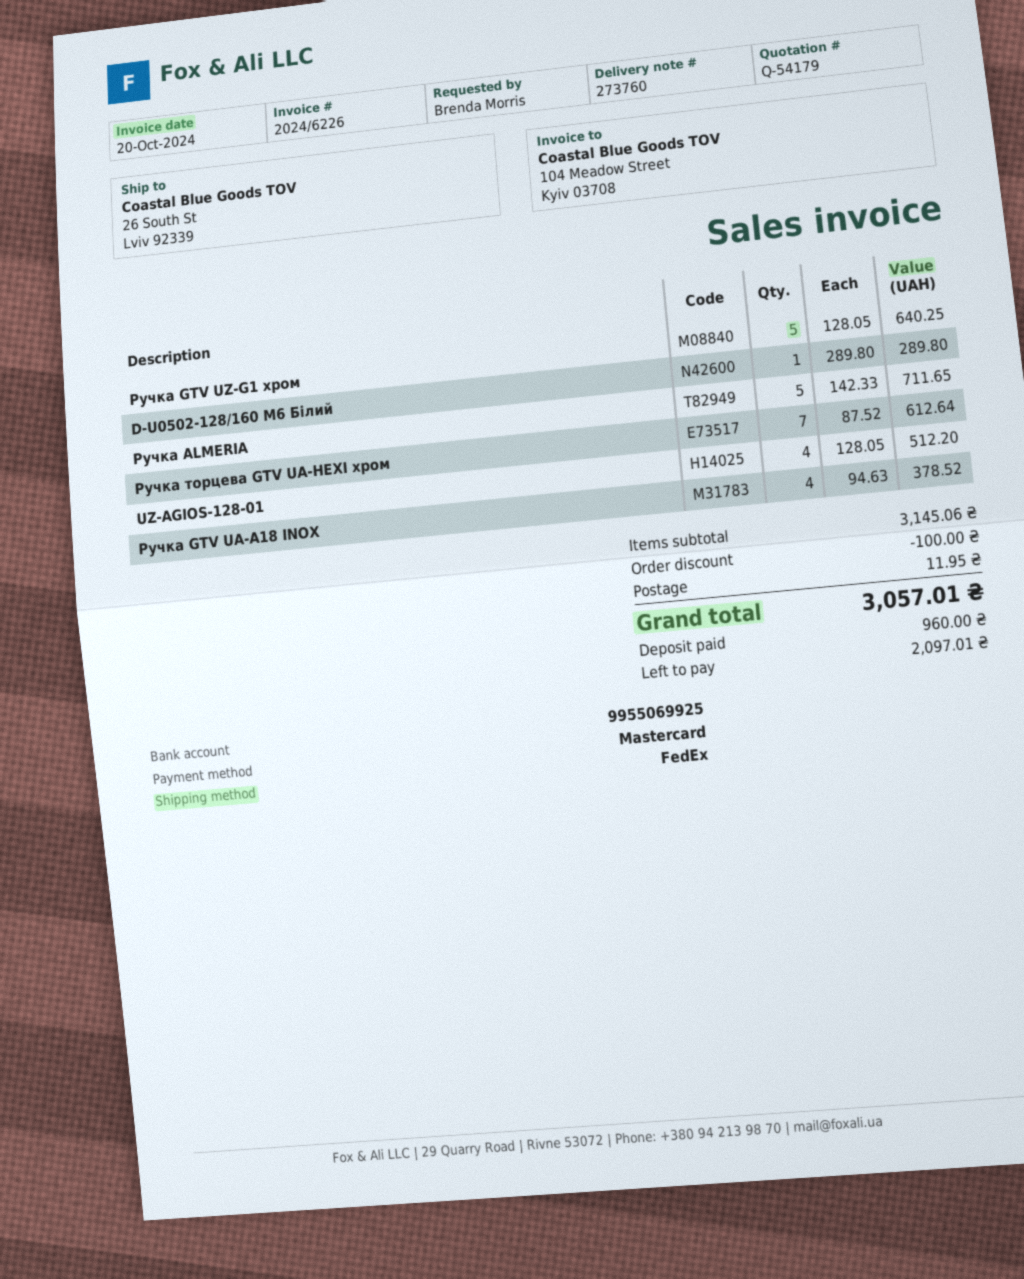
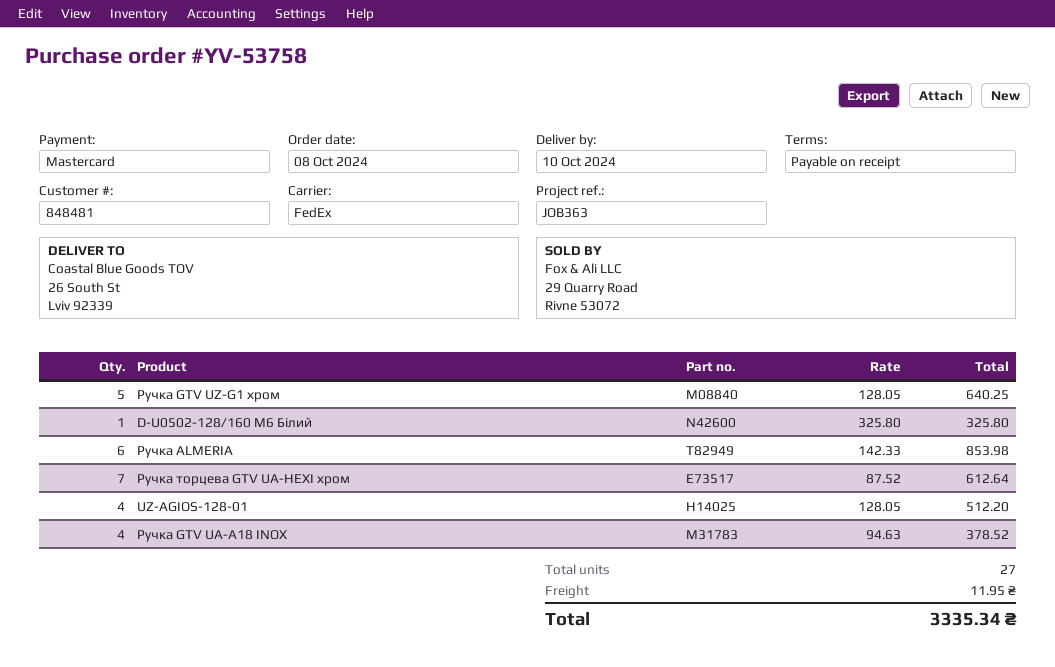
D-U0502-128/160 M6 Білий: 1 x 289.80 = 289.80 -> 1 x 325.80 = 325.80
Ручка ALMERIA: 5 x 142.33 = 711.65 -> 6 x 142.33 = 853.98
discount: 100.00 -> none
total: 3057.01 -> 3335.34

